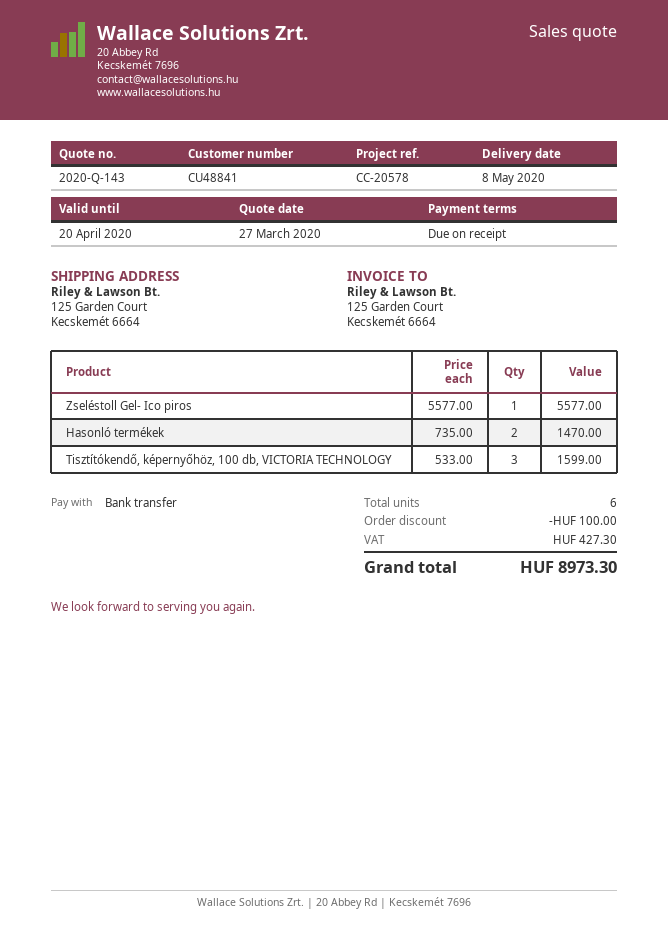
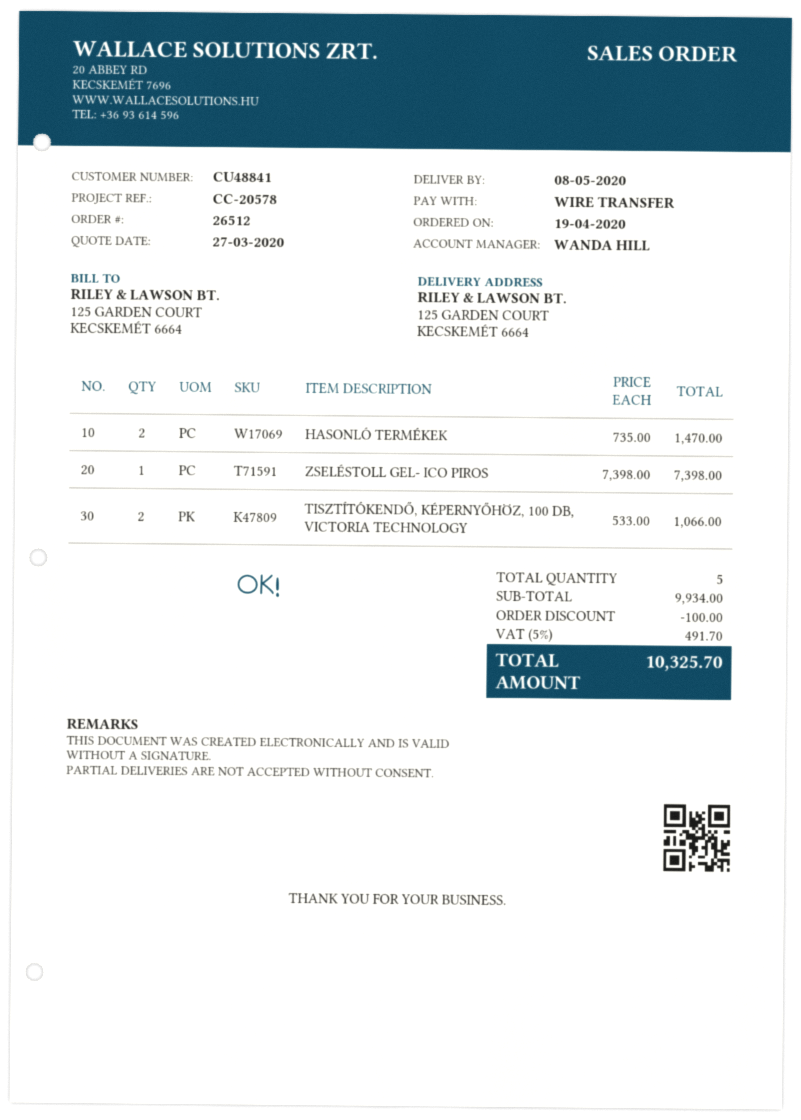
Zseléstoll Gel- Ico piros: 1 x 5577.00 = 5577.00 -> 1 x 7398.00 = 7398.00
Tisztítókendő, képernyőhöz, 100 db, VICTORIA TECHNOLOGY: 3 x 533.00 = 1599.00 -> 2 x 533.00 = 1066.00
total quantity: 6 -> 5
tax: 427.30 -> 491.70
total: 8973.30 -> 10325.70

